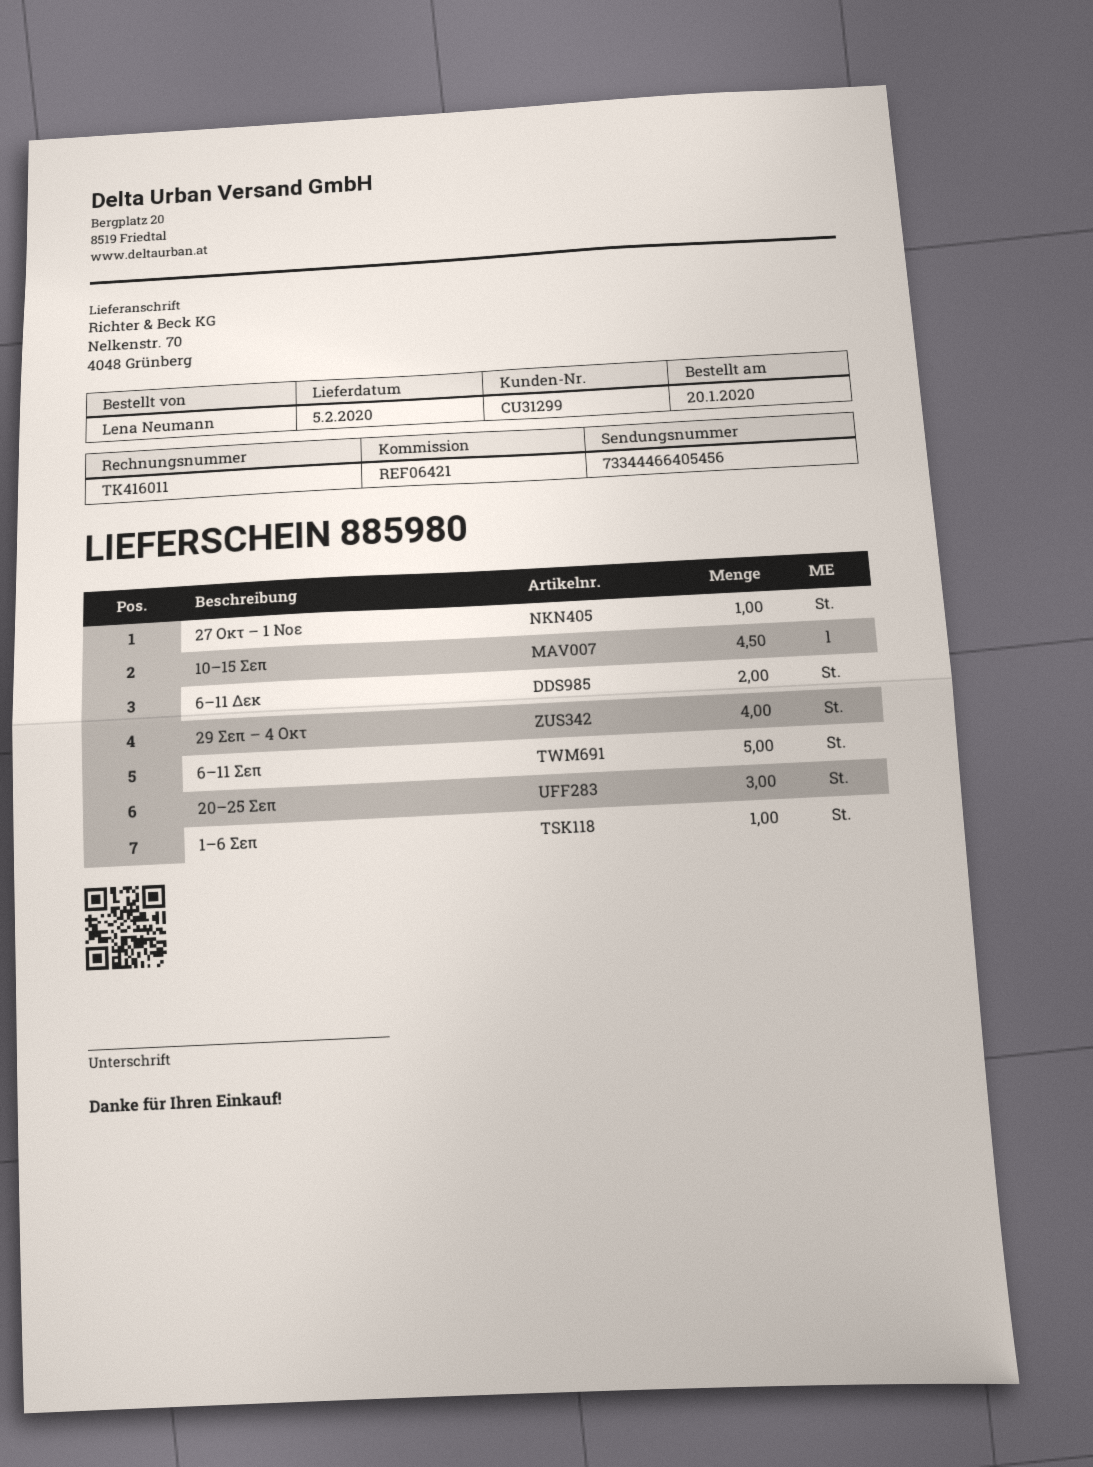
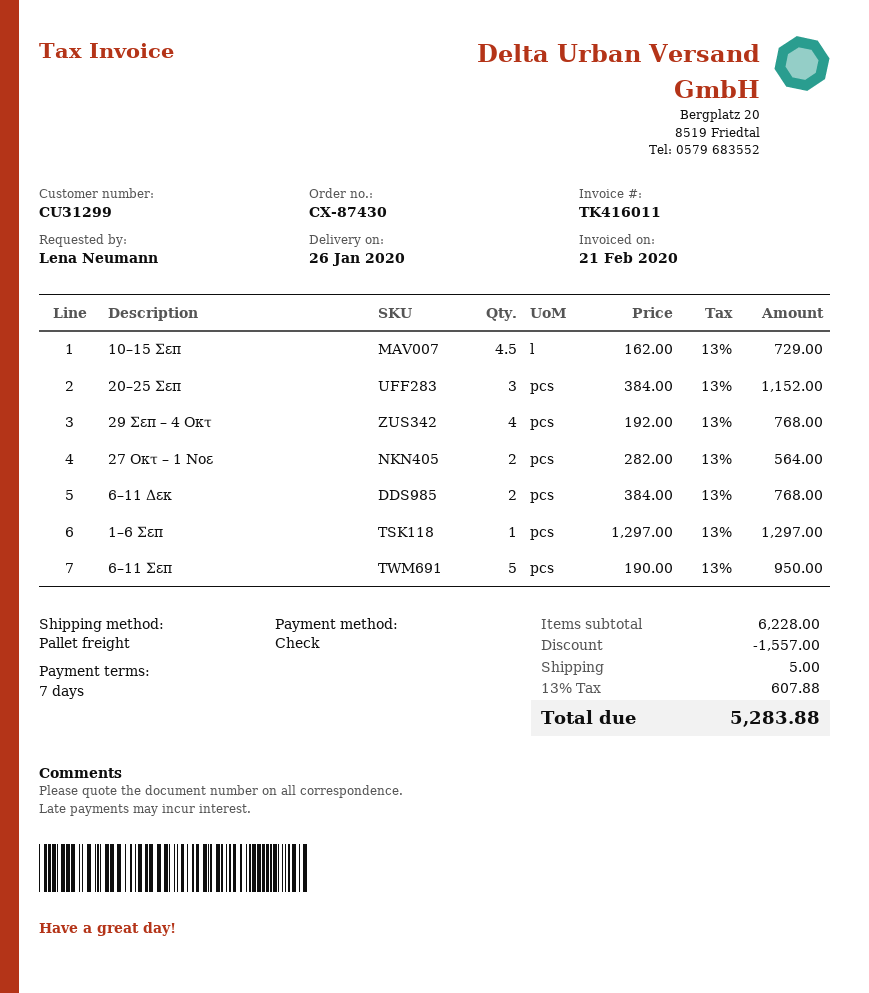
delivery date: 2020-02-05 -> 2020-01-26
27 Οκτ – 1 Νοε: 1 -> 2

